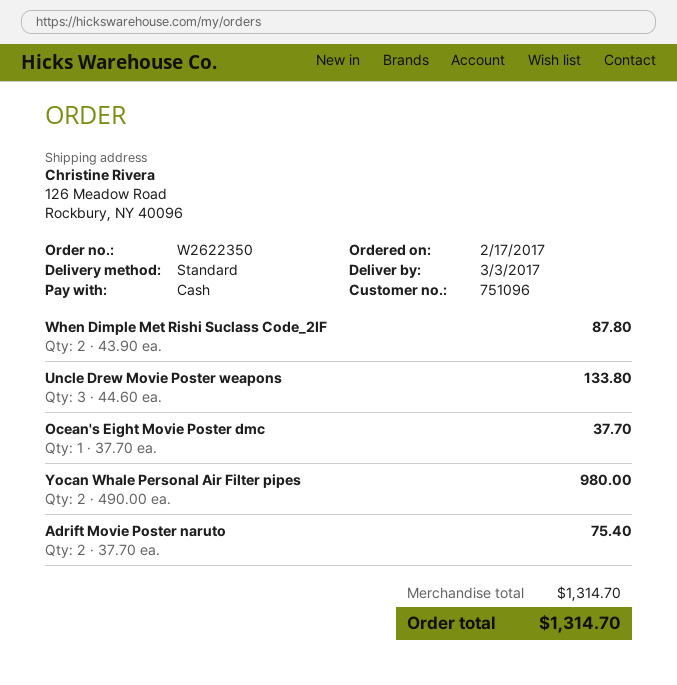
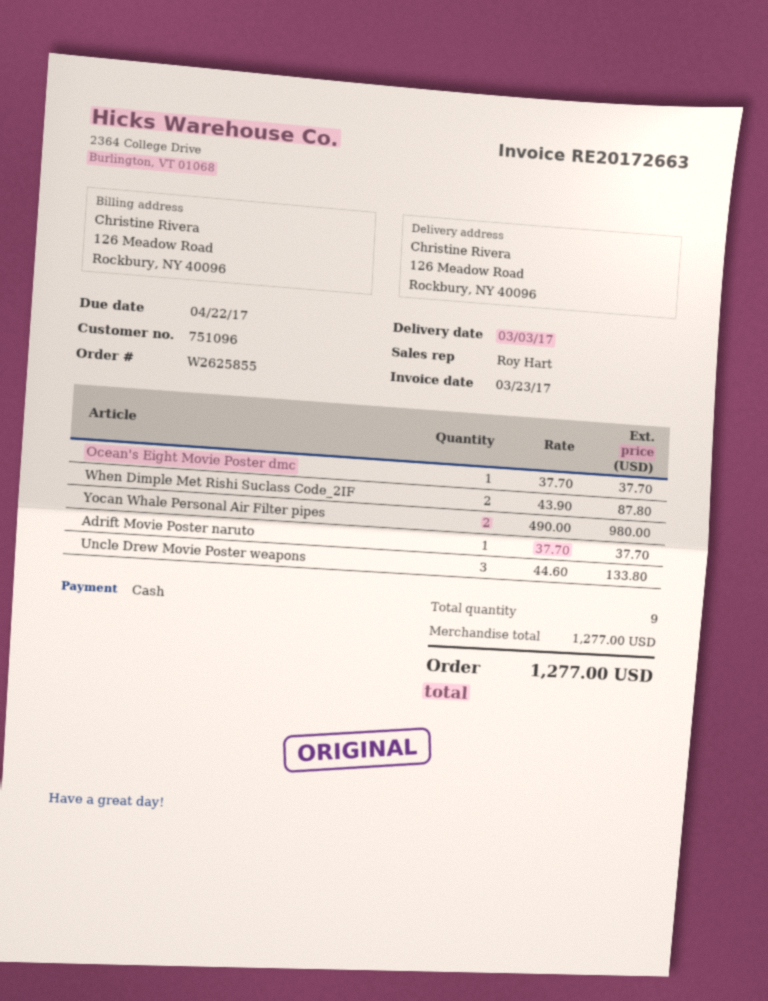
order number: W2622350 -> W2625855
Adrift Movie Poster naruto: 2 x 37.70 = 75.40 -> 1 x 37.70 = 37.70
subtotal: 1314.70 -> 1277.00
total: 1314.70 -> 1277.00

